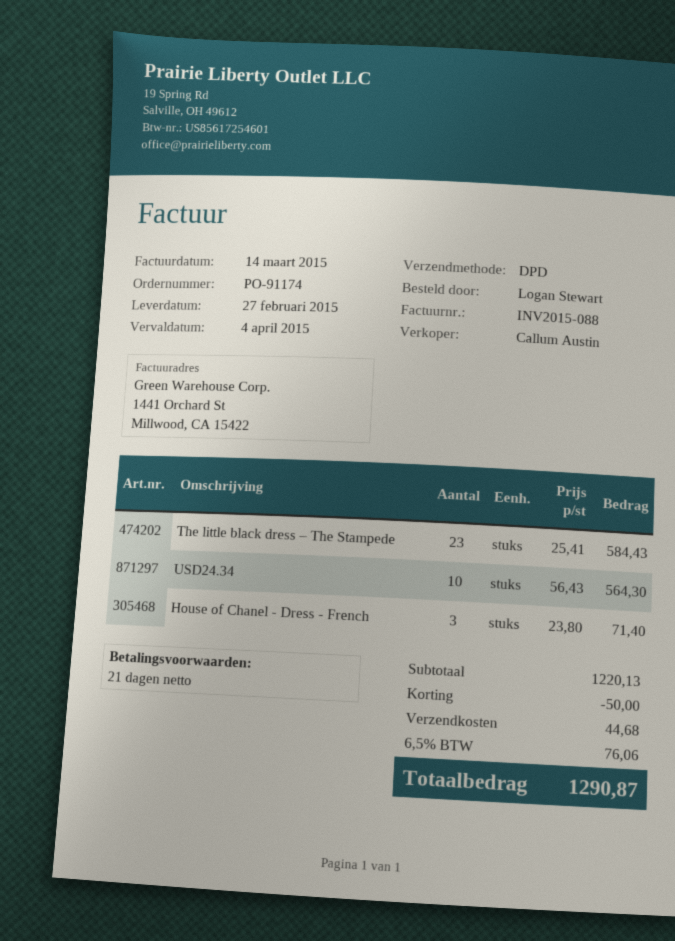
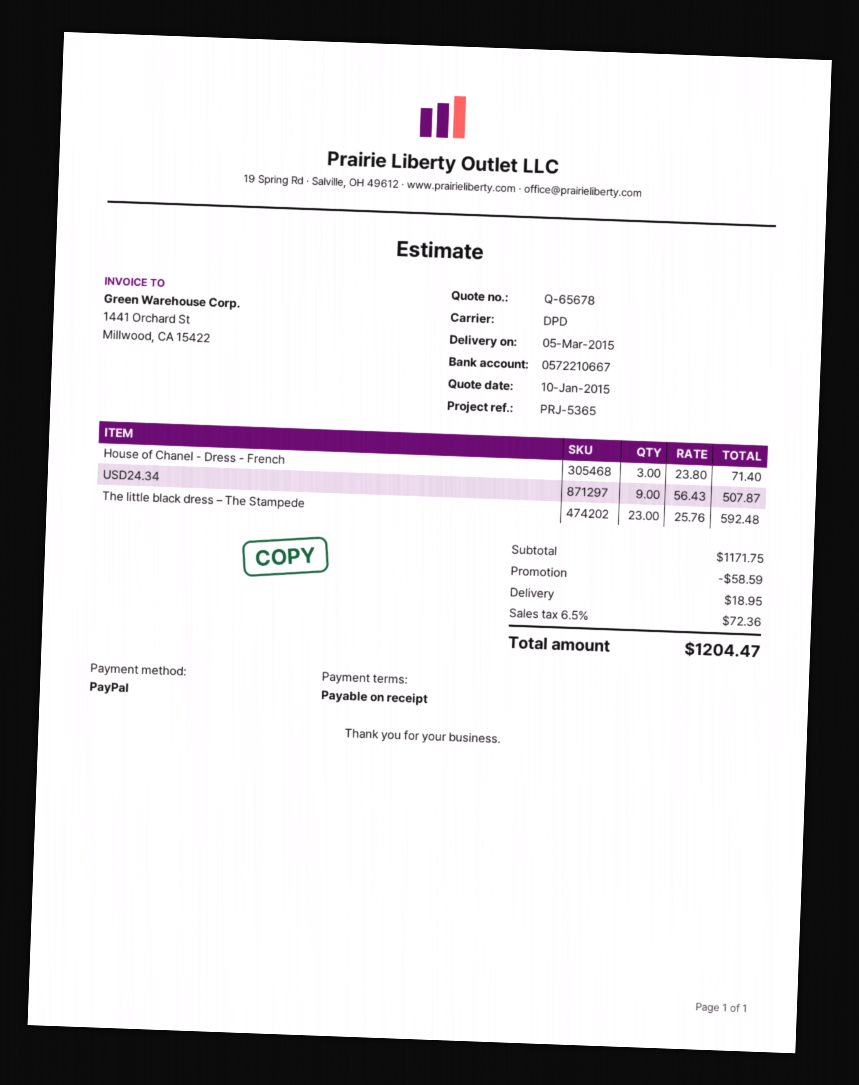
delivery date: 2015-02-27 -> 2015-03-05
payment terms: 21 days -> on receipt
The little black dress – The Stampede: 23 x 25.41 = 584.43 -> 23 x 25.76 = 592.48
USD24.34: 10 x 56.43 = 564.30 -> 9 x 56.43 = 507.87
subtotal: 1220.13 -> 1171.75
discount: 50.00 -> 58.59
shipping: 44.68 -> 18.95
tax: 6.5% = 76.06 -> 6.5% = 72.36
total: 1290.87 -> 1204.47

